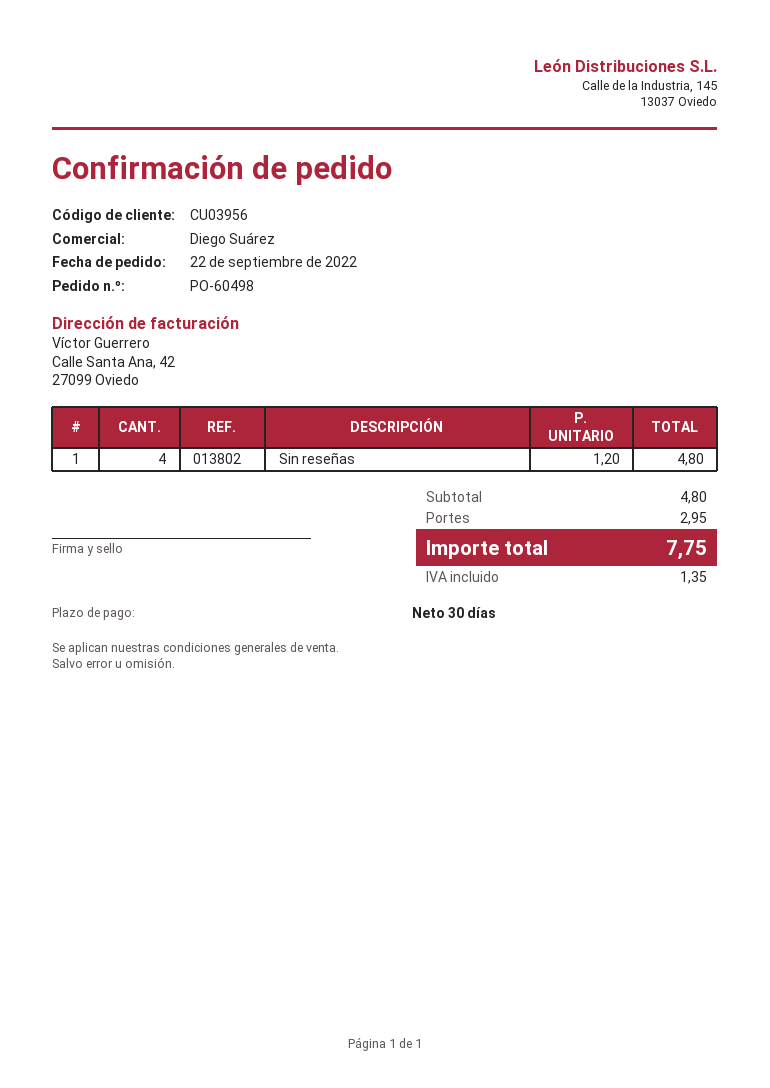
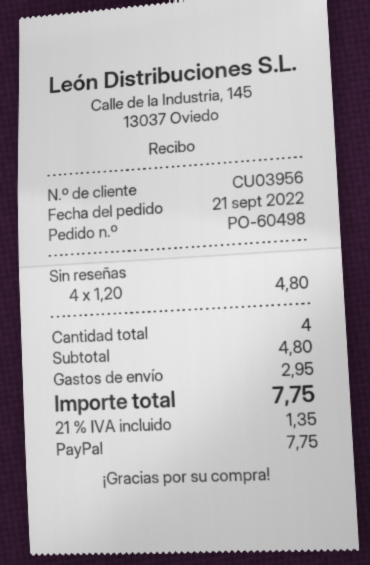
order date: 2022-09-22 -> 2022-09-21

